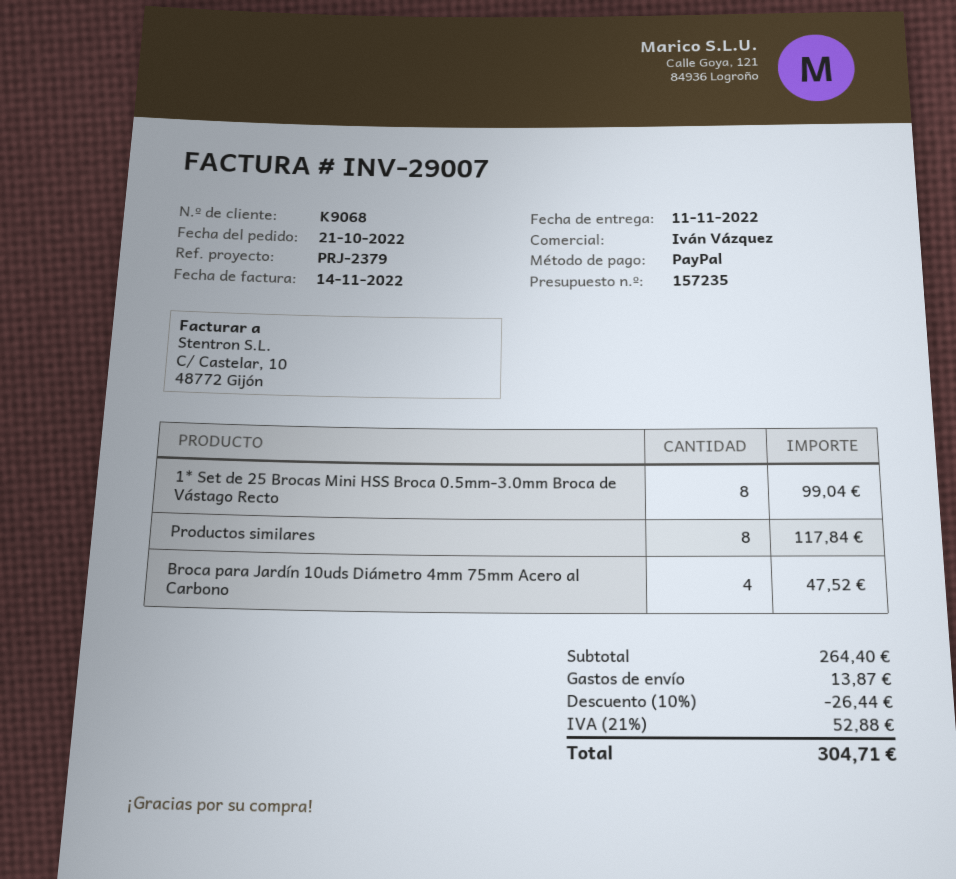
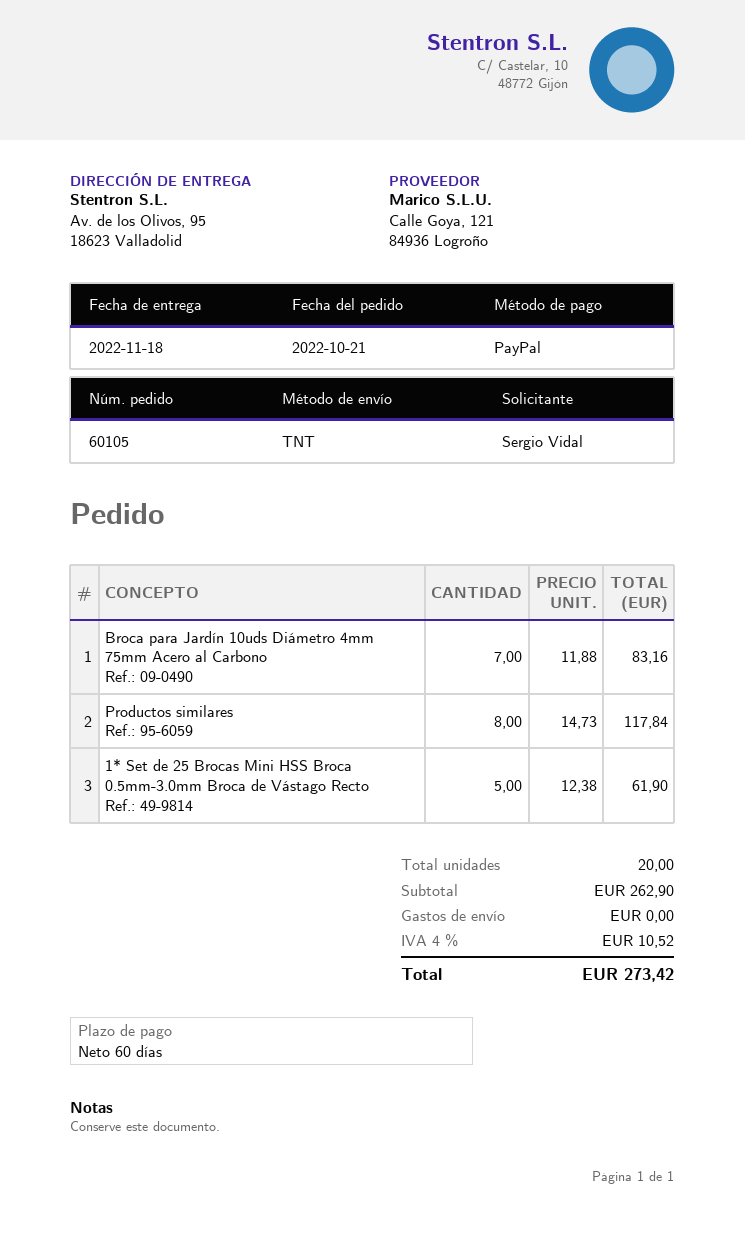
delivery date: 2022-11-11 -> 2022-11-18
1* Set de 25 Brocas Mini HSS Broca 0.5mm-3.0mm Broca de Vástago Recto: 8 for 99.04 -> 5 for 61.90
Broca para Jardín 10uds Diámetro 4mm 75mm Acero al Carbono: 4 for 47.52 -> 7 for 83.16
subtotal: 264.40 -> 262.90
discount: 10% = 26.44 -> none
shipping: 13.87 -> 0.00
tax: 21% = 52.88 -> 4% = 10.52
total: 304.71 -> 273.42

